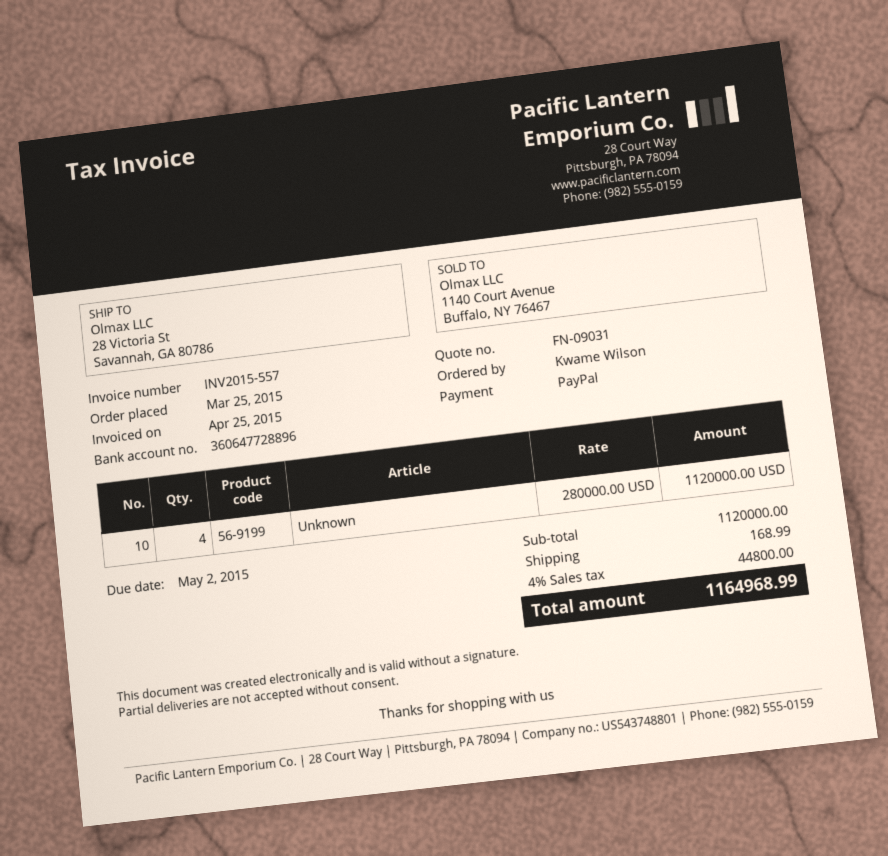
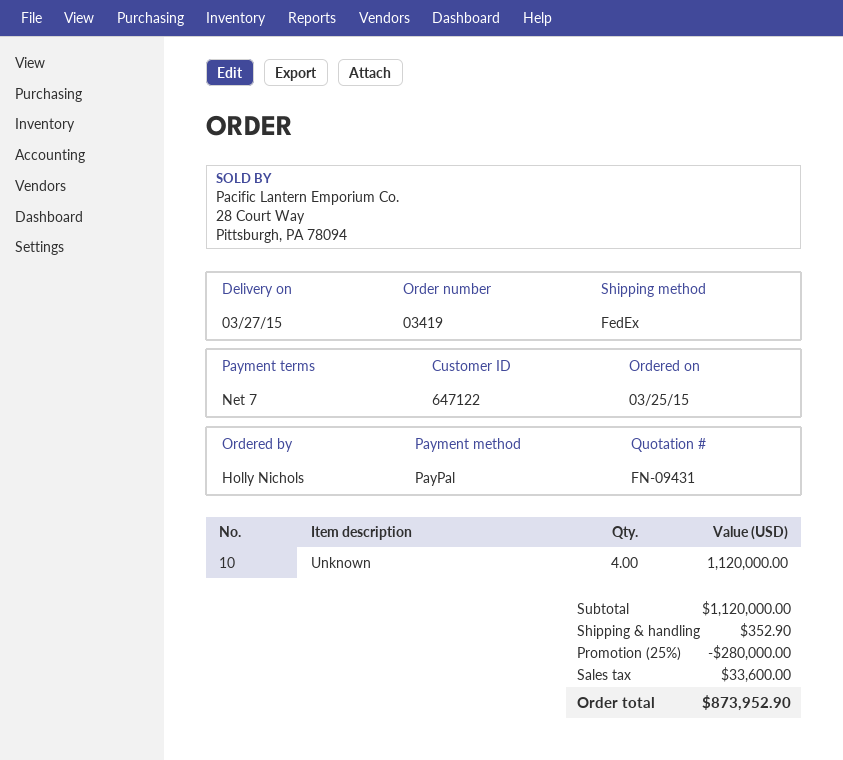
quote number: FN-09031 -> FN-09431
ordered by: Kwame Wilson -> Holly Nichols
discount: none -> 25% = 280000.00
shipping: 168.99 -> 352.90
tax: 44800.00 -> 33600.00
total: 1164968.99 -> 873952.90

